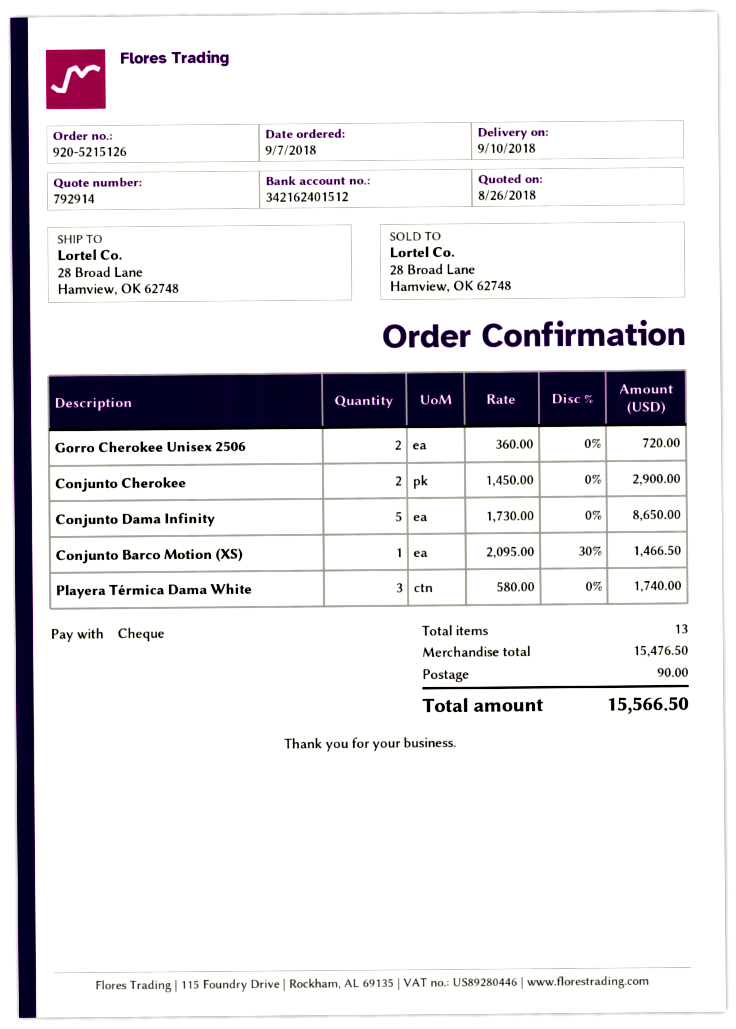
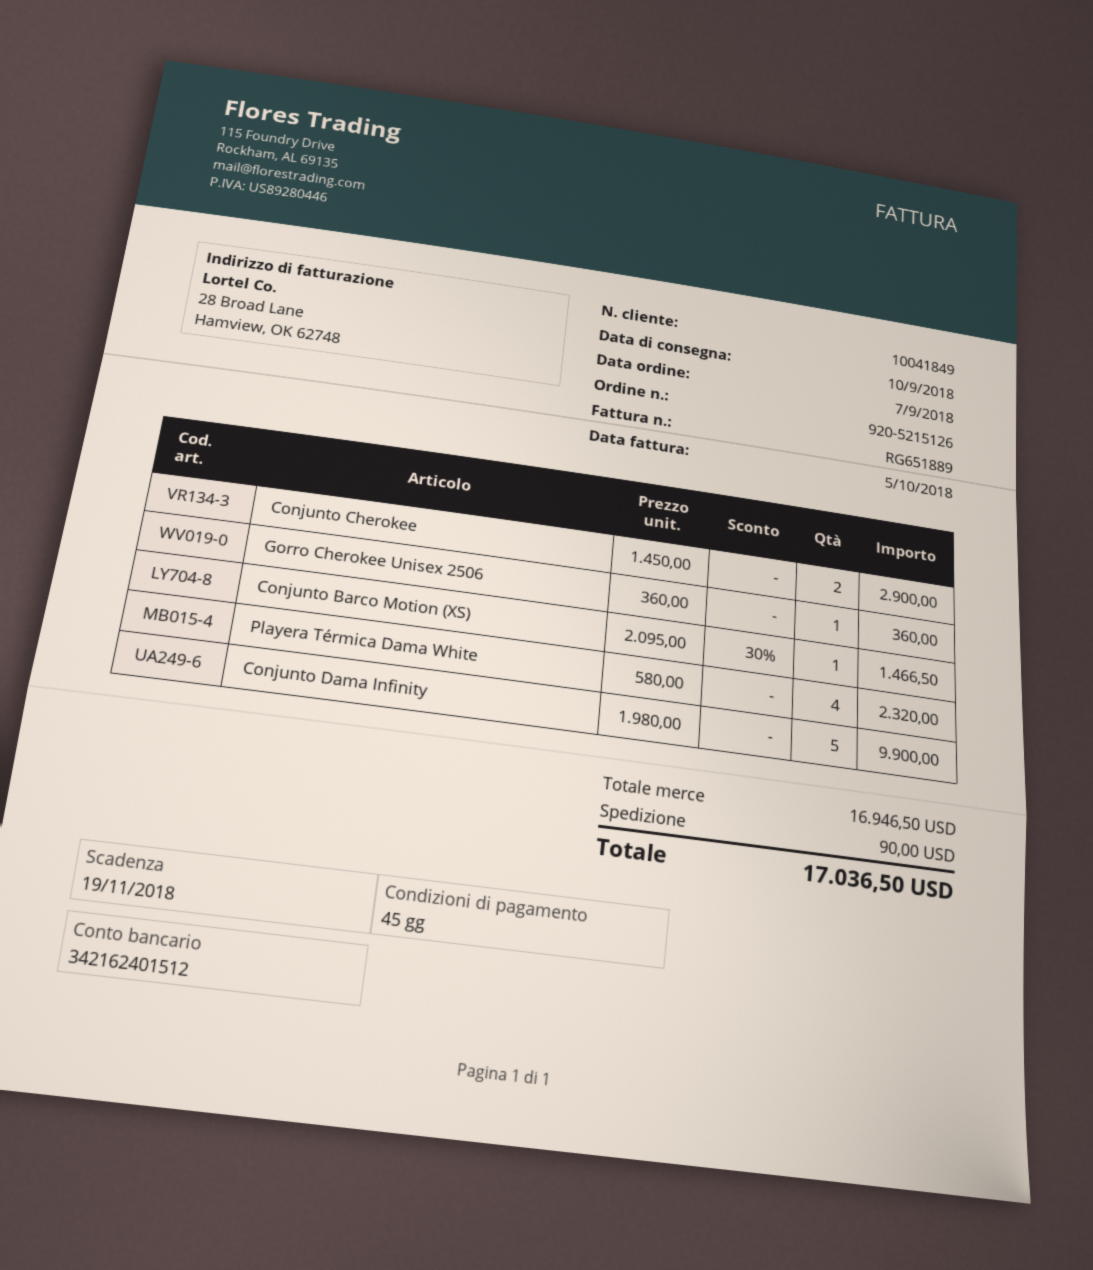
Gorro Cherokee Unisex 2506: 2 x 360.00 = 720.00 -> 1 x 360.00 = 360.00
Conjunto Dama Infinity: 5 x 1730.00 = 8650.00 -> 5 x 1980.00 = 9900.00
Playera Térmica Dama White: 3 x 580.00 = 1740.00 -> 4 x 580.00 = 2320.00
subtotal: 15476.50 -> 16946.50
total: 15566.50 -> 17036.50

